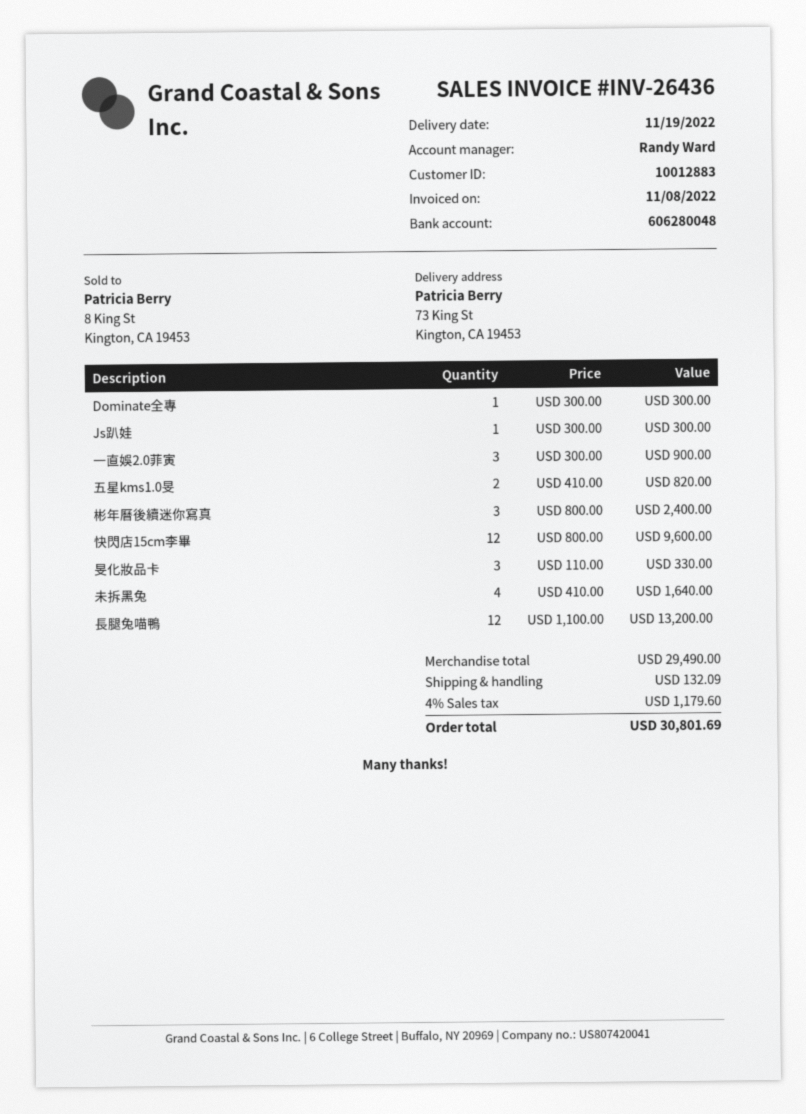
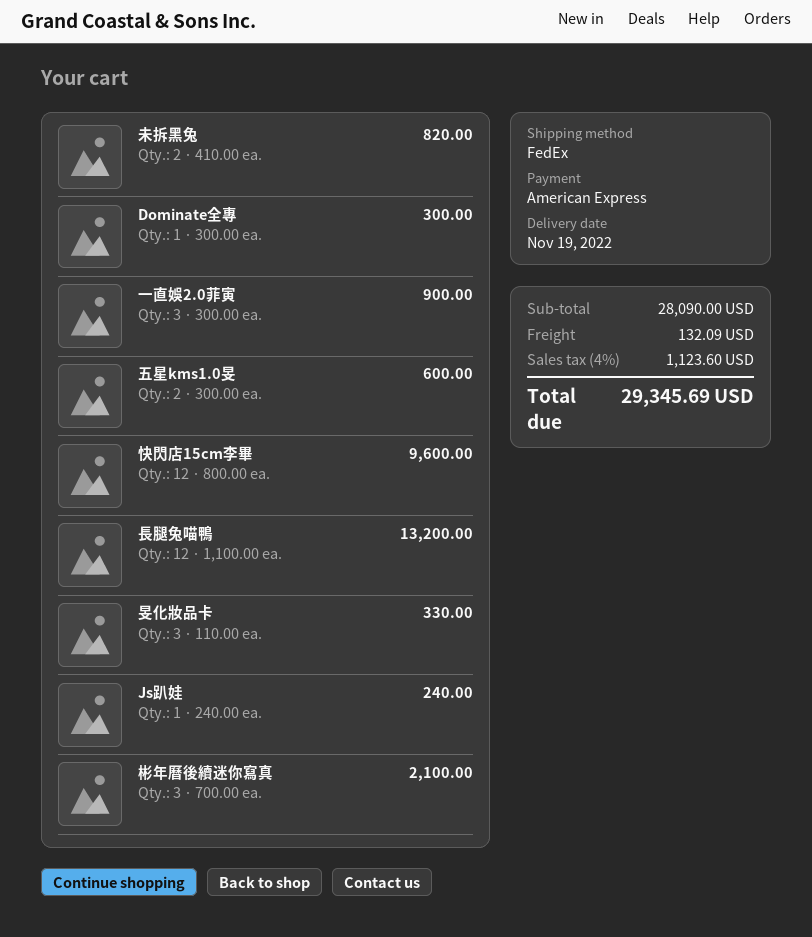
Js趴娃: 1 x 300.00 = 300.00 -> 1 x 240.00 = 240.00
五星kms1.0旻: 2 x 410.00 = 820.00 -> 2 x 300.00 = 600.00
彬年曆後續迷你寫真: 3 x 800.00 = 2400.00 -> 3 x 700.00 = 2100.00
未拆黑兔: 4 x 410.00 = 1640.00 -> 2 x 410.00 = 820.00
subtotal: 29490.00 -> 28090.00
tax: 4% = 1179.60 -> 4% = 1123.60
total: 30801.69 -> 29345.69

